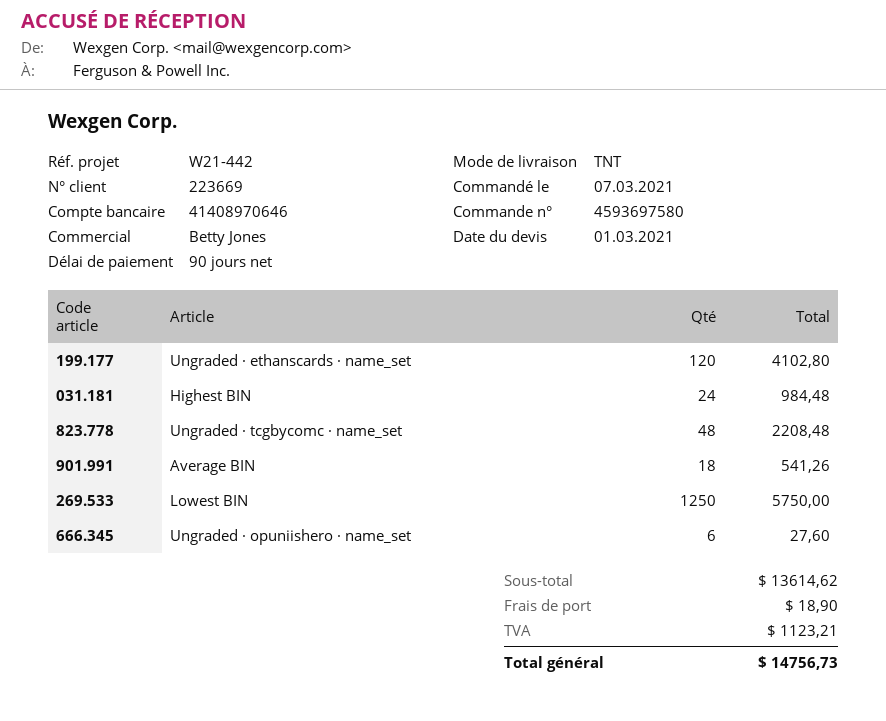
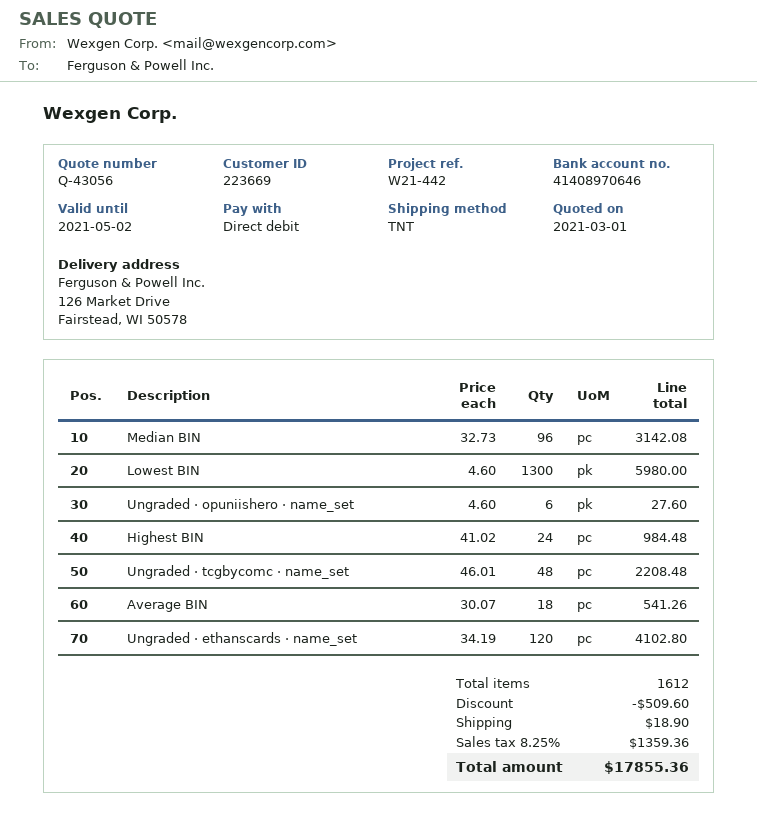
Lowest BIN: 1250 for 5750.00 -> 1300 for 5980.00
Median BIN: none -> 96 for 3142.08
discount: none -> 509.60
tax: 1123.21 -> 1359.36
total: 14756.73 -> 17855.36

